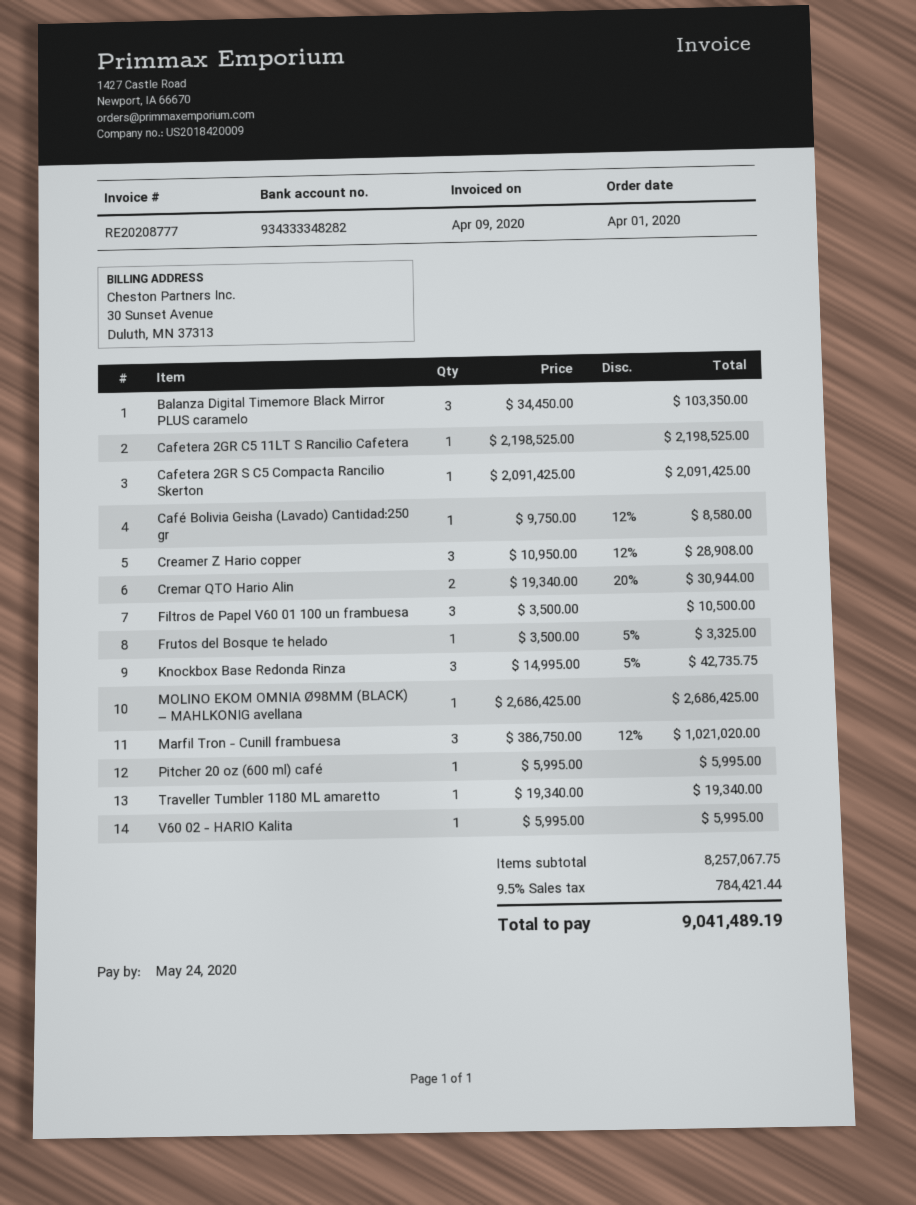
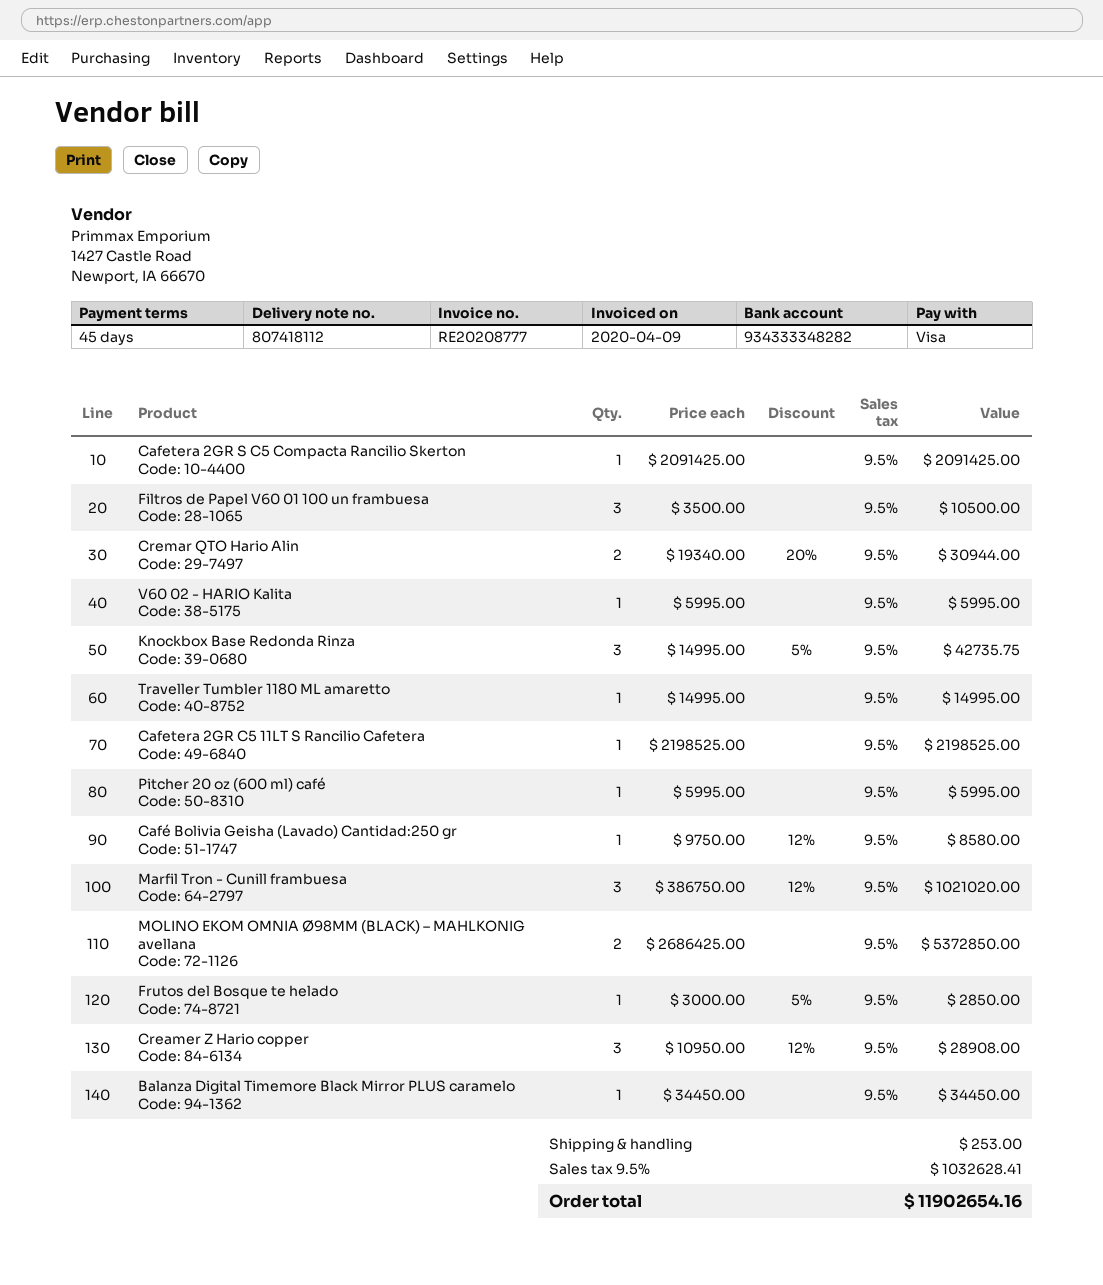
Balanza Digital Timemore Black Mirror PLUS caramelo: 3 x 34450.00 = 103350.00 -> 1 x 34450.00 = 34450.00
Frutos del Bosque te helado: 1 x 3500.00 - 5% = 3325.00 -> 1 x 3000.00 - 5% = 2850.00
MOLINO EKOM OMNIA Ø98MM (BLACK) – MAHLKONIG avellana: 1 x 2686425.00 = 2686425.00 -> 2 x 2686425.00 = 5372850.00
Traveller Tumbler 1180 ML amaretto: 1 x 19340.00 = 19340.00 -> 1 x 14995.00 = 14995.00
shipping: none -> 253.00
tax: 9.5% = 784421.44 -> 9.5% = 1032628.41
total: 9041489.19 -> 11902654.16

